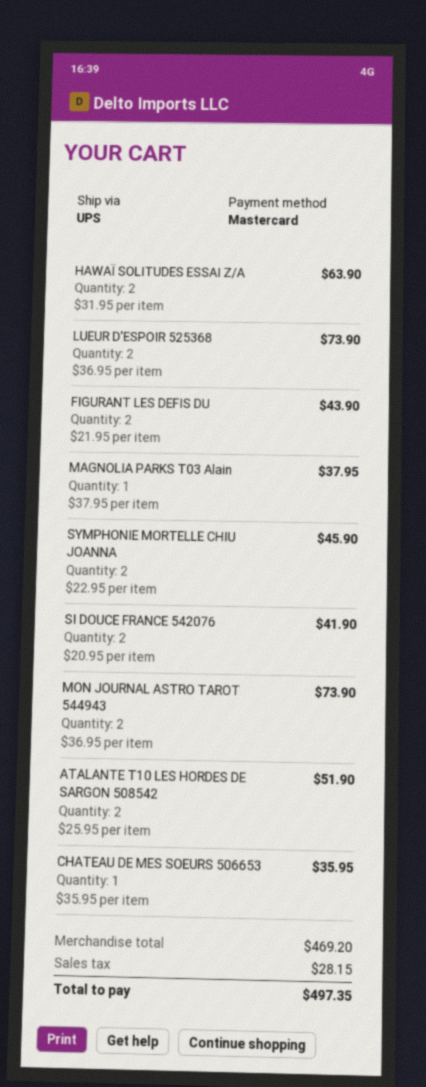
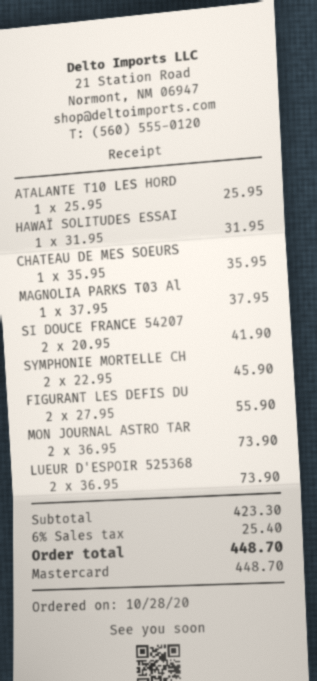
HAWAÏ SOLITUDES ESSAI Z/A: 2 x 31.95 = 63.90 -> 1 x 31.95 = 31.95
FIGURANT LES DEFIS DU: 2 x 21.95 = 43.90 -> 2 x 27.95 = 55.90
ATALANTE T10 LES HORDES DE SARGON 508542: 2 x 25.95 = 51.90 -> 1 x 25.95 = 25.95
subtotal: 469.20 -> 423.30
tax: 28.15 -> 25.40
total: 497.35 -> 448.70

